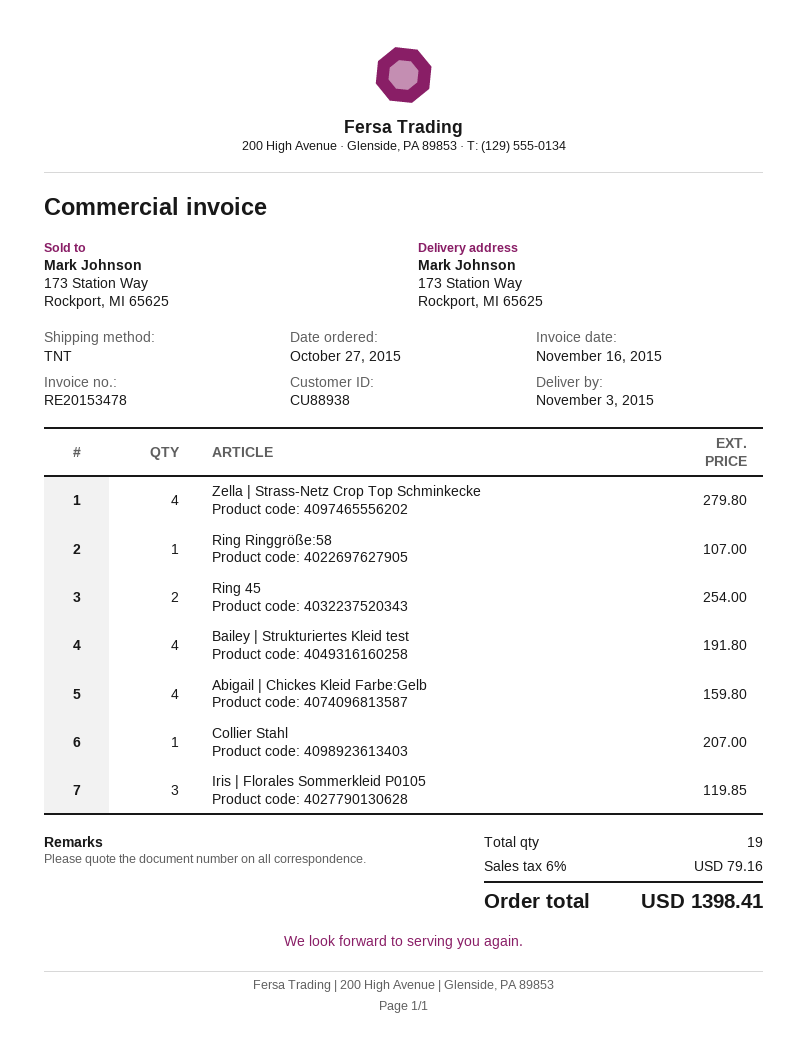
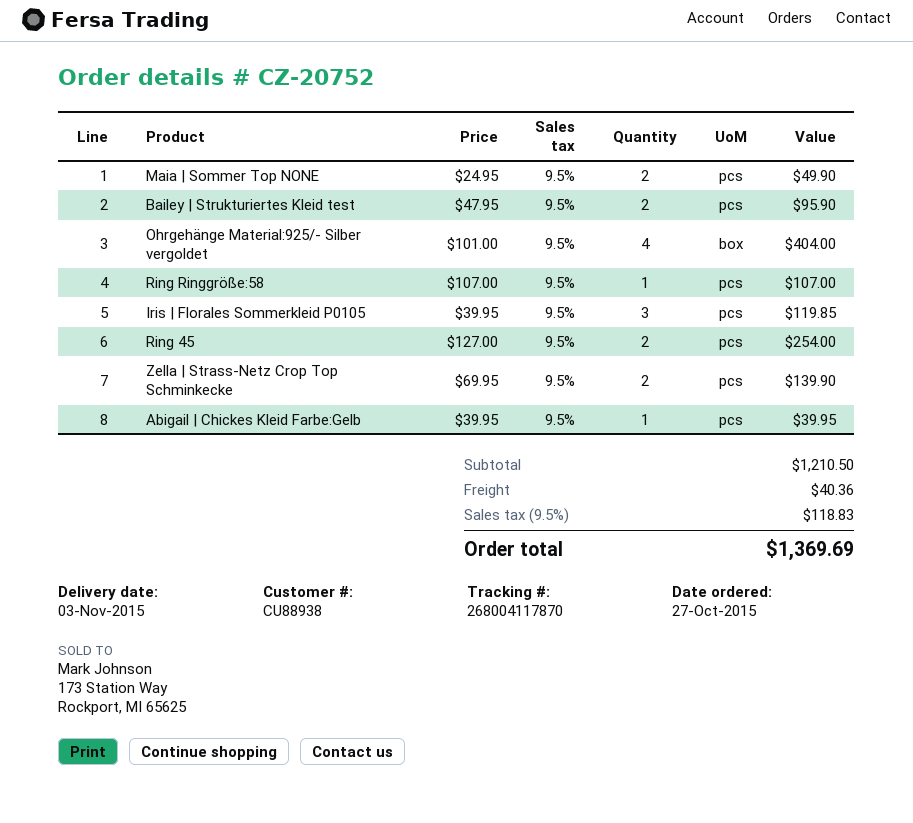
Zella | Strass-Netz Crop Top Schminkecke: 4 for 279.80 -> 2 for 139.90
Bailey | Strukturiertes Kleid test: 4 for 191.80 -> 2 for 95.90
Abigail | Chickes Kleid Farbe:Gelb: 4 for 159.80 -> 1 for 39.95
Collier Stahl: 1 for 207.00 -> none
Maia | Sommer Top NONE: none -> 2 for 49.90
Ohrgehänge Material:925/- Silber vergoldet: none -> 4 for 404.00
shipping: none -> 40.36
tax: 6% = 79.16 -> 9.5% = 118.83
total: 1398.41 -> 1369.69

